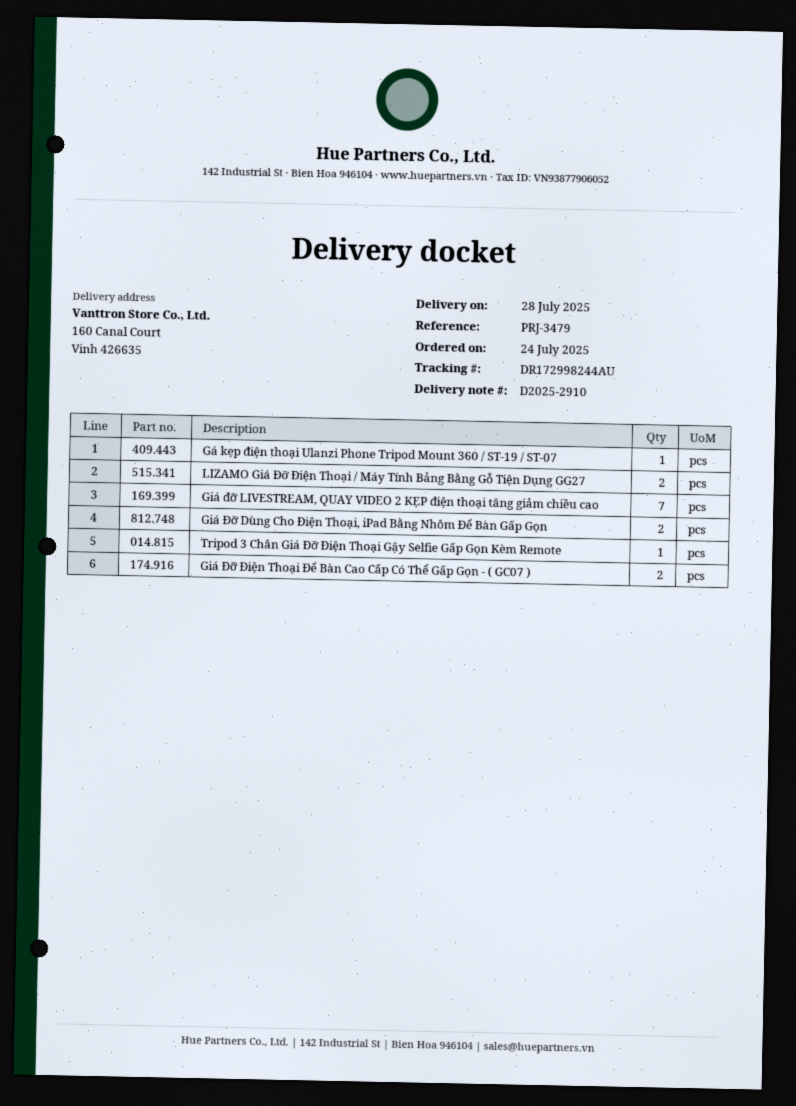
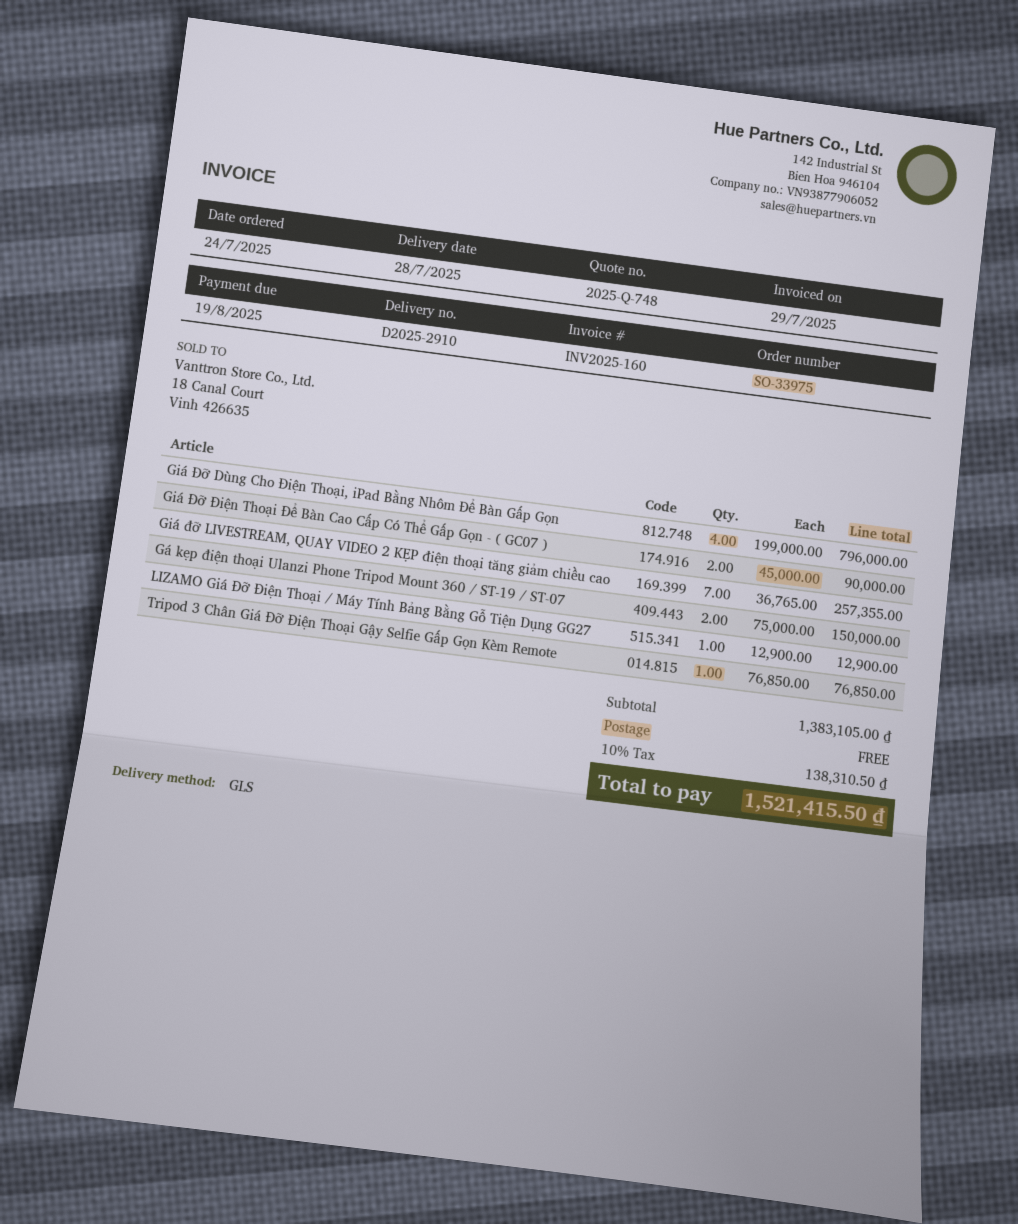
Gá kẹp điện thoại Ulanzi Phone Tripod Mount 360 / ST-19 / ST-07: 1 -> 2
LIZAMO Giá Đỡ Điện Thoại / Máy Tính Bảng Bằng Gỗ Tiện Dụng GG27: 2 -> 1
Giá Đỡ Dùng Cho Điện Thoại, iPad Bằng Nhôm Để Bàn Gấp Gọn: 2 -> 4

